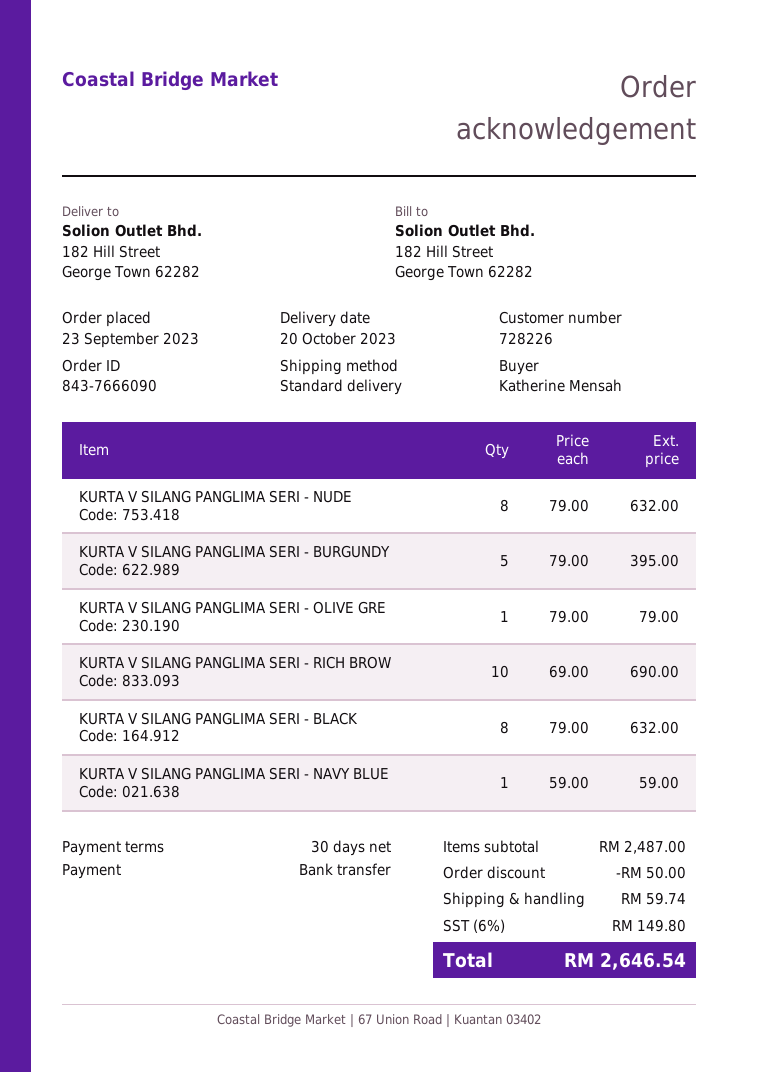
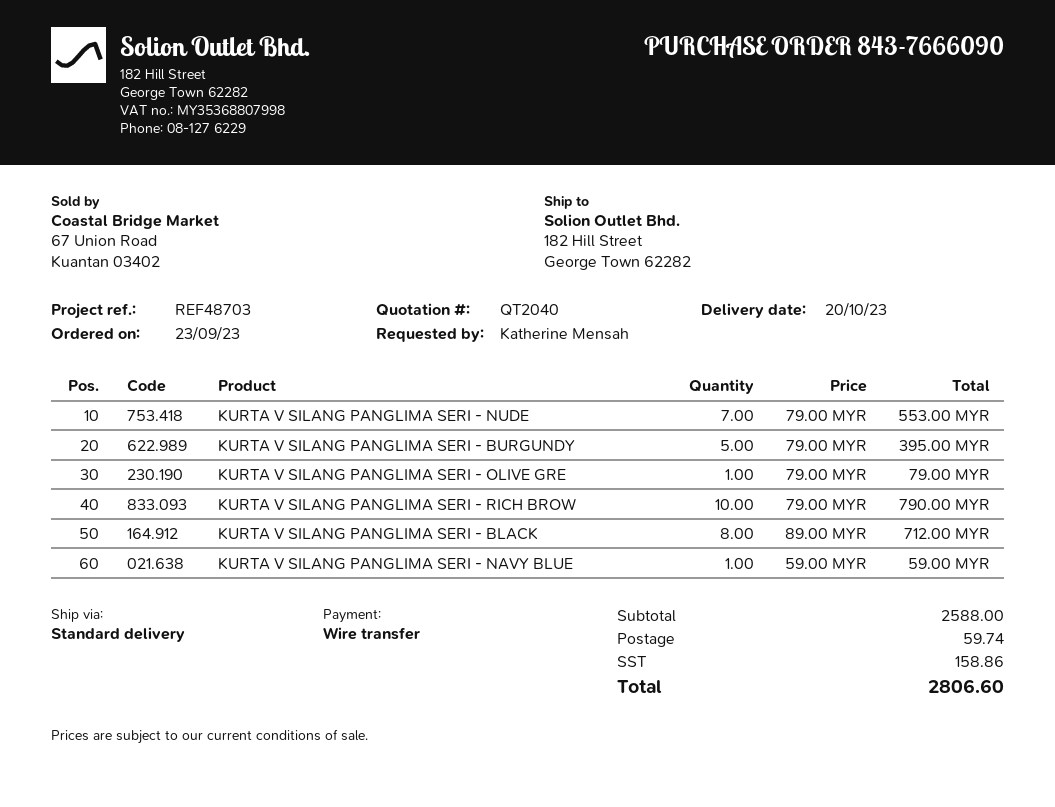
KURTA V SILANG PANGLIMA SERI - NUDE: 8 x 79.00 = 632.00 -> 7 x 79.00 = 553.00
KURTA V SILANG PANGLIMA SERI - RICH BROW: 10 x 69.00 = 690.00 -> 10 x 79.00 = 790.00
KURTA V SILANG PANGLIMA SERI - BLACK: 8 x 79.00 = 632.00 -> 8 x 89.00 = 712.00
subtotal: 2487.00 -> 2588.00
discount: 50.00 -> none
tax: 149.80 -> 158.86
total: 2646.54 -> 2806.60

